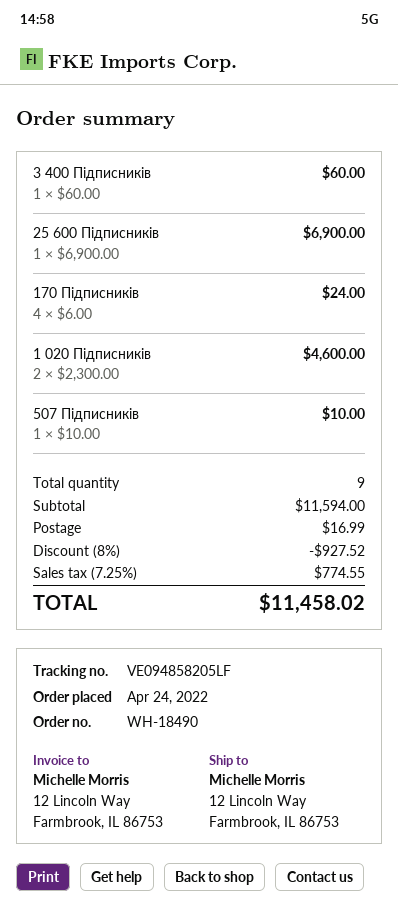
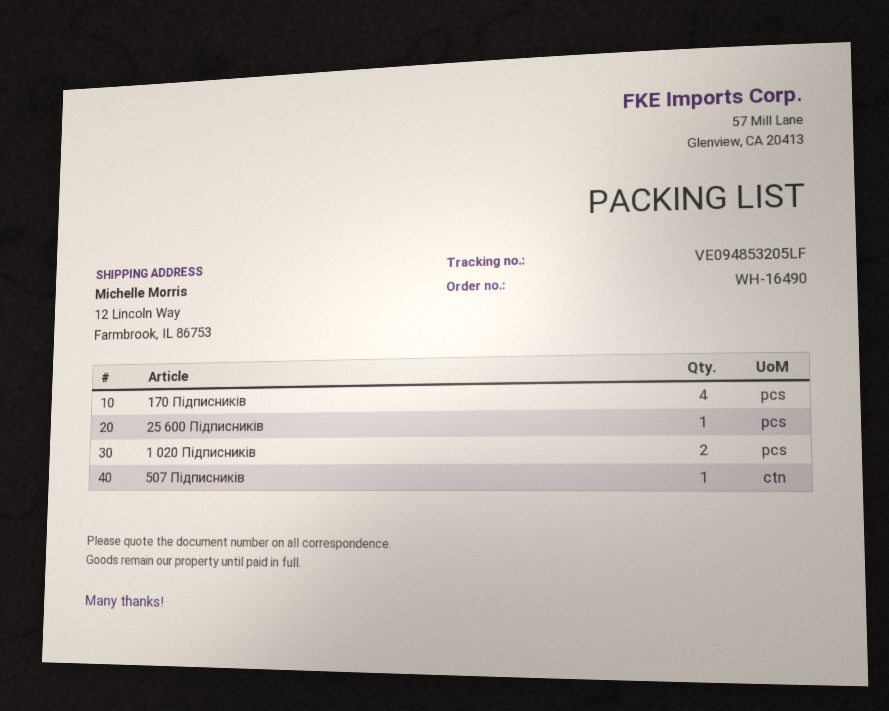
order number: WH-18490 -> WH-16490
tracking number: VE094858205LF -> VE094853205LF
3 400 Підписників: 1 -> none

